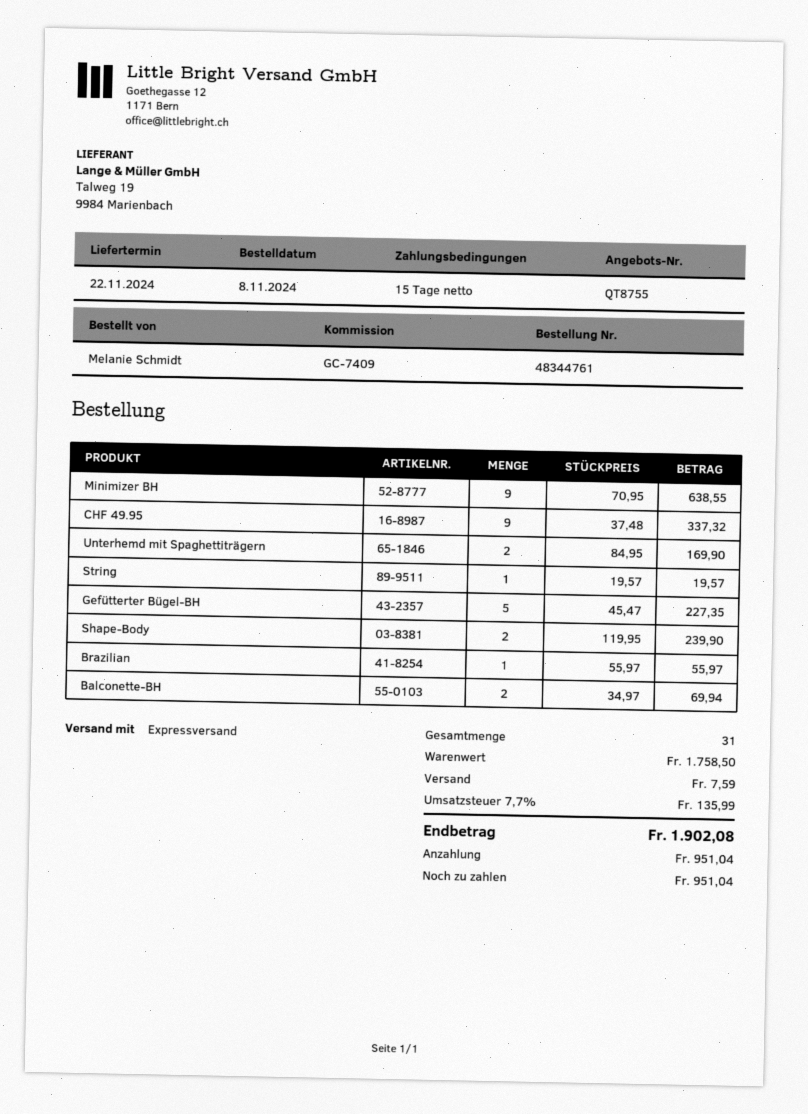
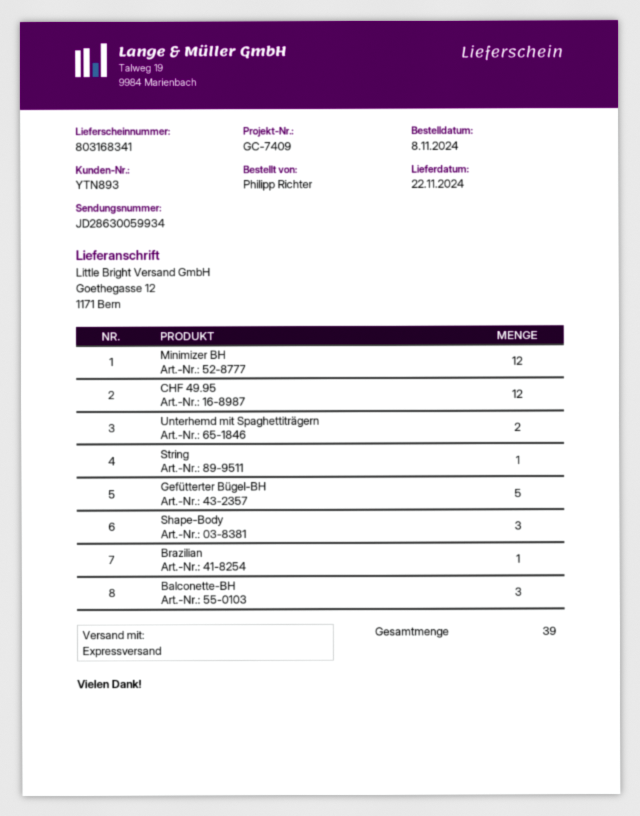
ordered by: Melanie Schmidt -> Philipp Richter
Minimizer BH: 9 -> 12
CHF 49.95: 9 -> 12
Shape-Body: 2 -> 3
Balconette-BH: 2 -> 3
total quantity: 31 -> 39

